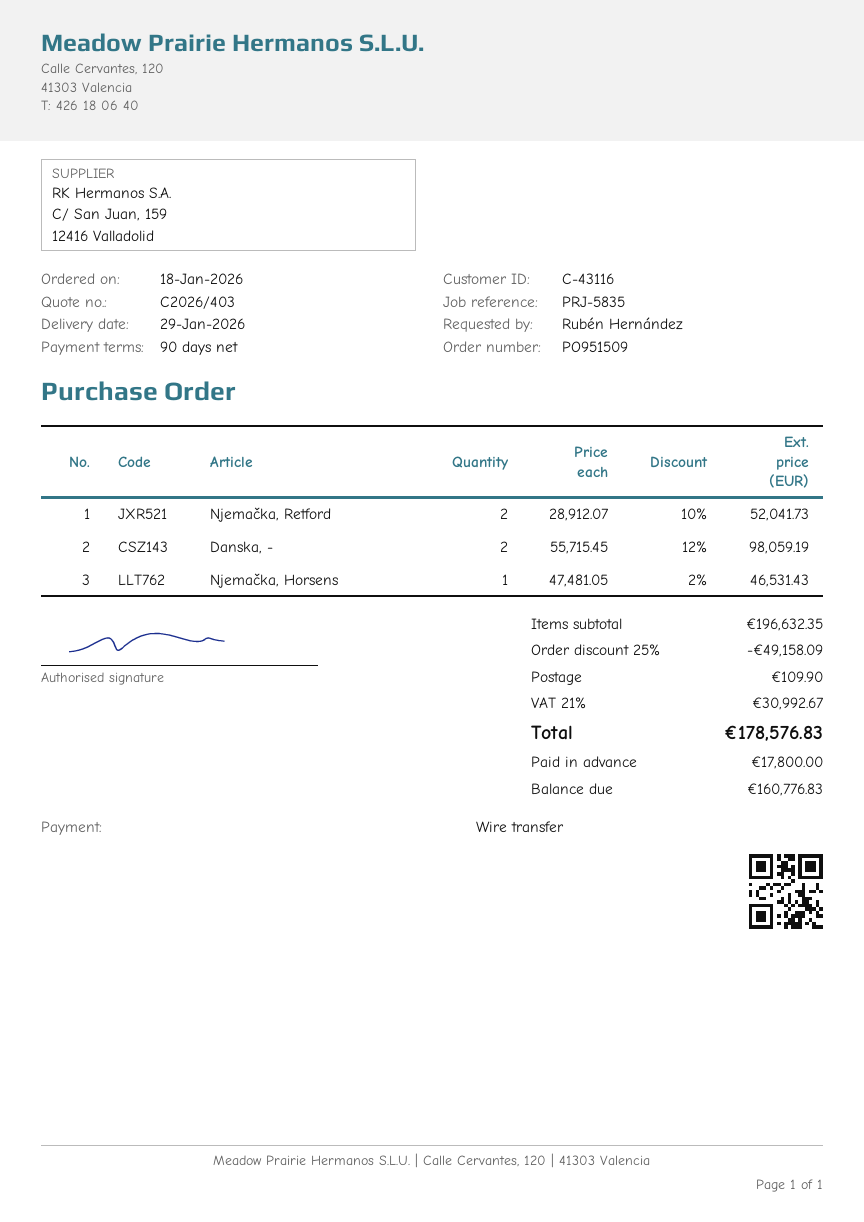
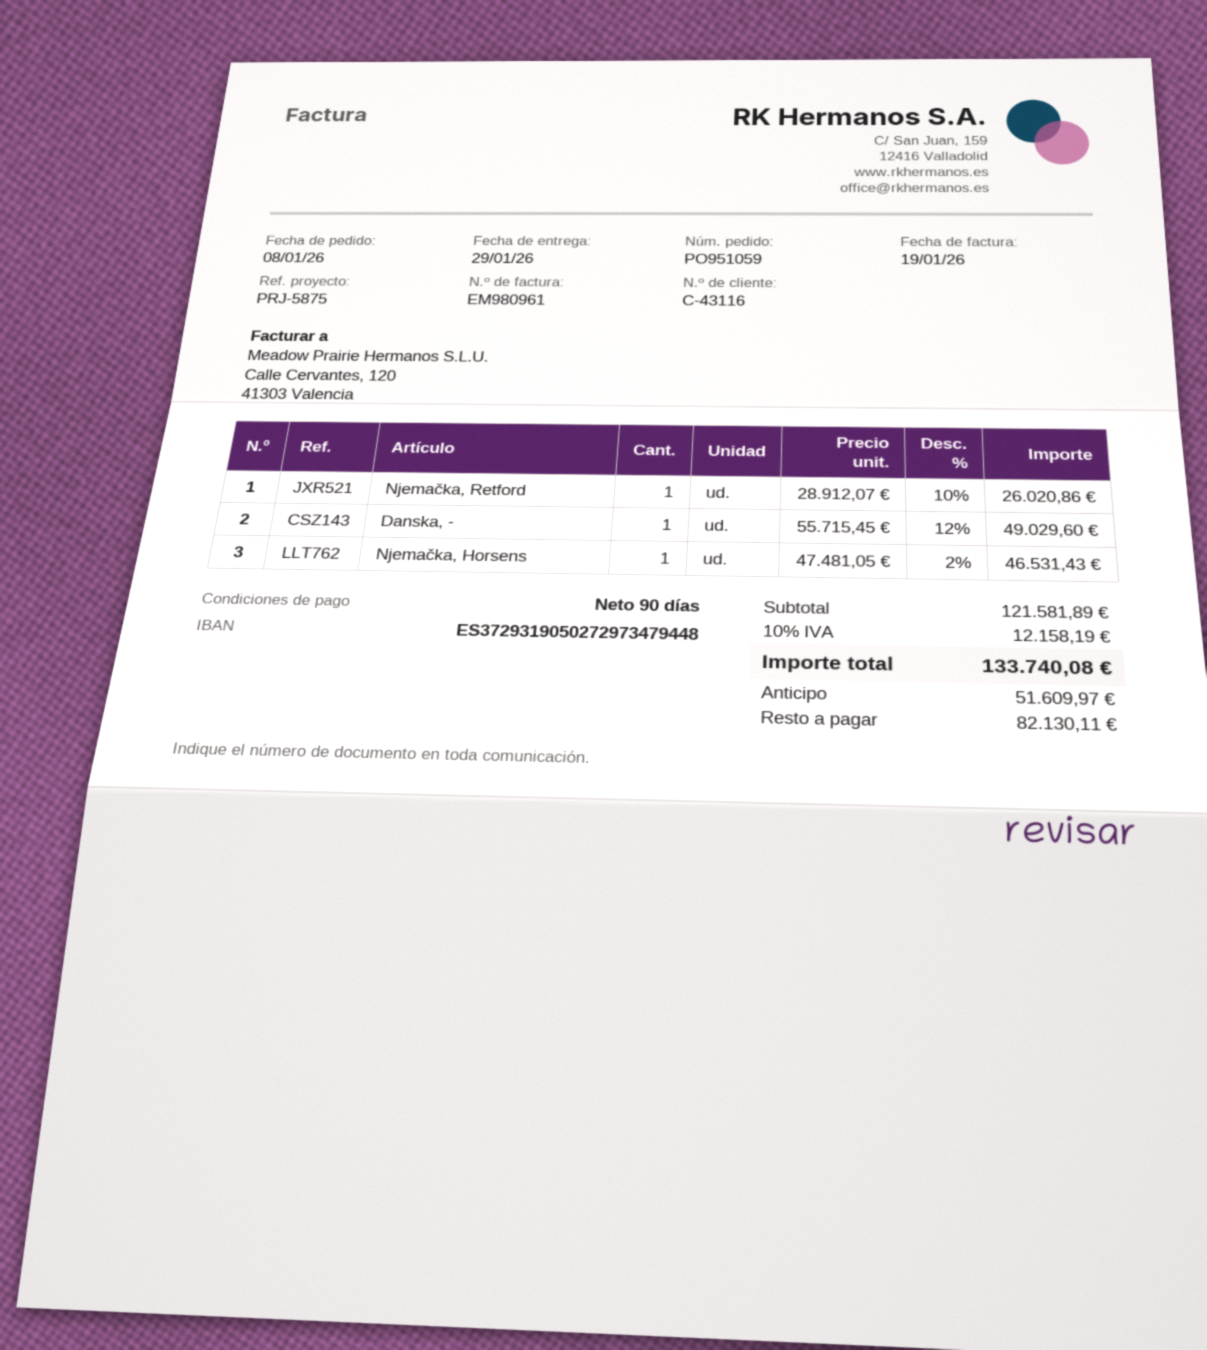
order number: PO951509 -> PO951059
order date: 2026-01-18 -> 2026-01-08
reference: PRJ-5835 -> PRJ-5875
Njemačka, Retford: 2 x 28912.07 - 10% = 52041.73 -> 1 x 28912.07 - 10% = 26020.86
Danska, -: 2 x 55715.45 - 12% = 98059.19 -> 1 x 55715.45 - 12% = 49029.60
subtotal: 196632.35 -> 121581.89
discount: 25% = 49158.09 -> none
shipping: 109.90 -> none
tax: 21% = 30992.67 -> 10% = 12158.19
total: 178576.83 -> 133740.08
deposit: 17800.00 -> 51609.97
balance: 160776.83 -> 82130.11

